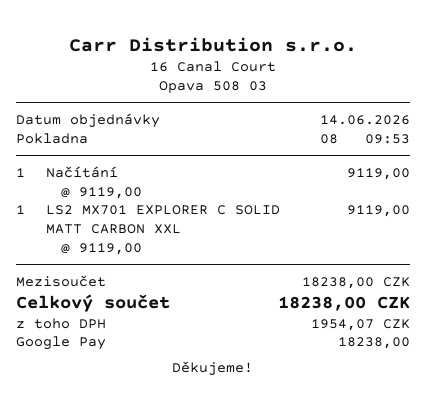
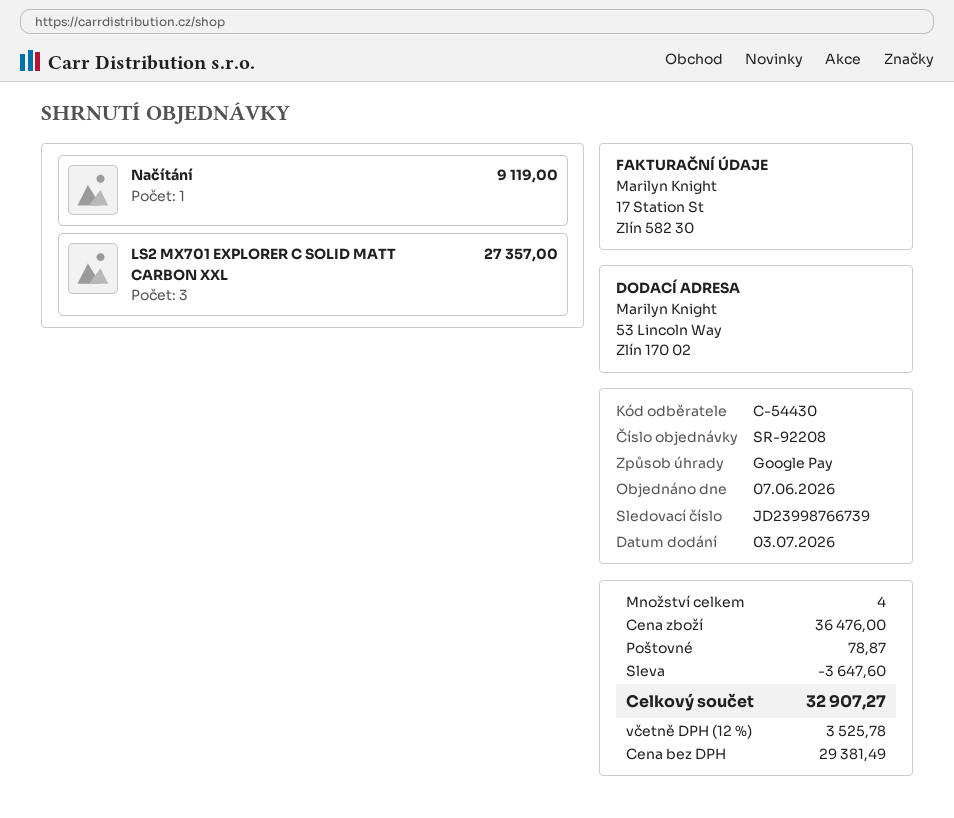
order date: 2026-06-14 -> 2026-06-07
LS2 MX701 EXPLORER C SOLID MATT CARBON XXL: 1 for 9119.00 -> 3 for 27357.00
subtotal: 18238.00 -> 36476.00
discount: none -> 3647.60
shipping: none -> 78.87
tax: 1954.07 -> 3525.78
total: 18238.00 -> 32907.27

